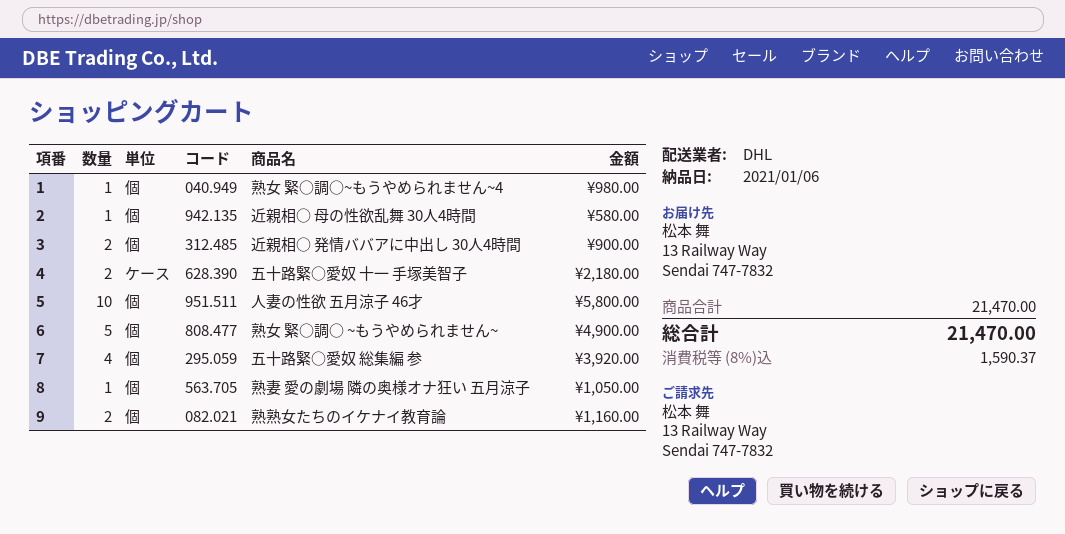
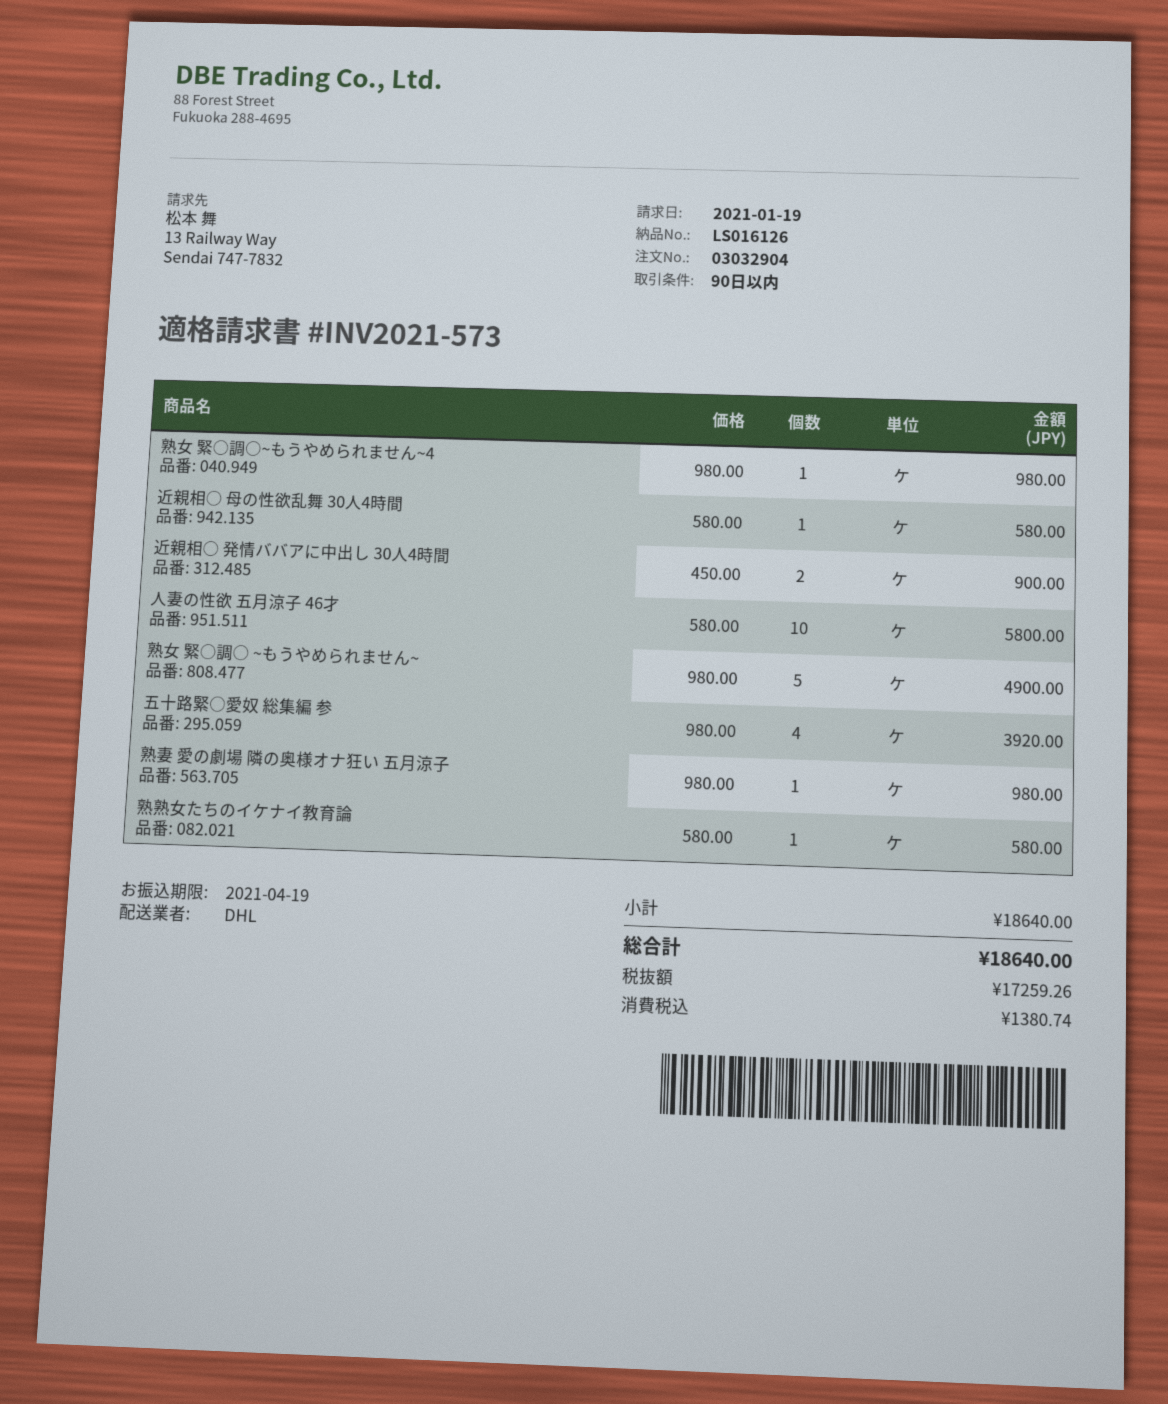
五十路緊○愛奴 十一 手塚美智子: 2 for 2180.00 -> none
熟妻 愛の劇場 隣の奥様オナ狂い 五月涼子: 1 for 1050.00 -> 1 for 980.00
熟熟女たちのイケナイ教育論: 2 for 1160.00 -> 1 for 580.00
subtotal: 21470.00 -> 18640.00
tax: 1590.37 -> 1380.74
total: 21470.00 -> 18640.00

